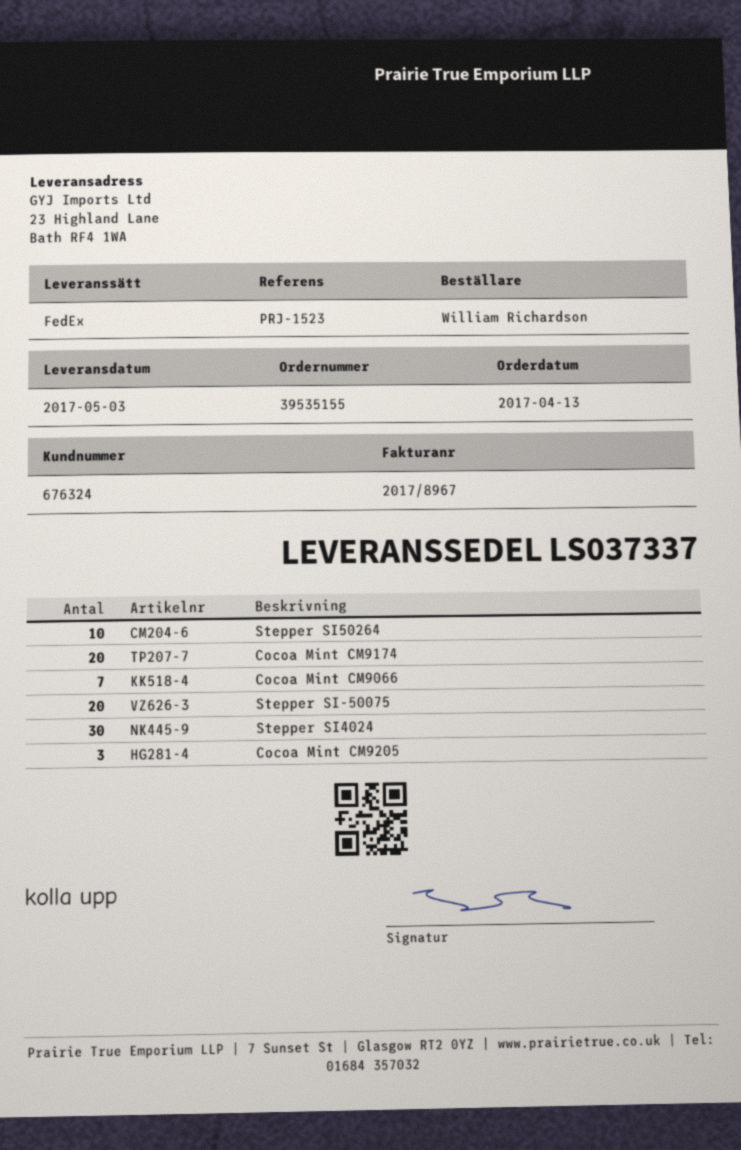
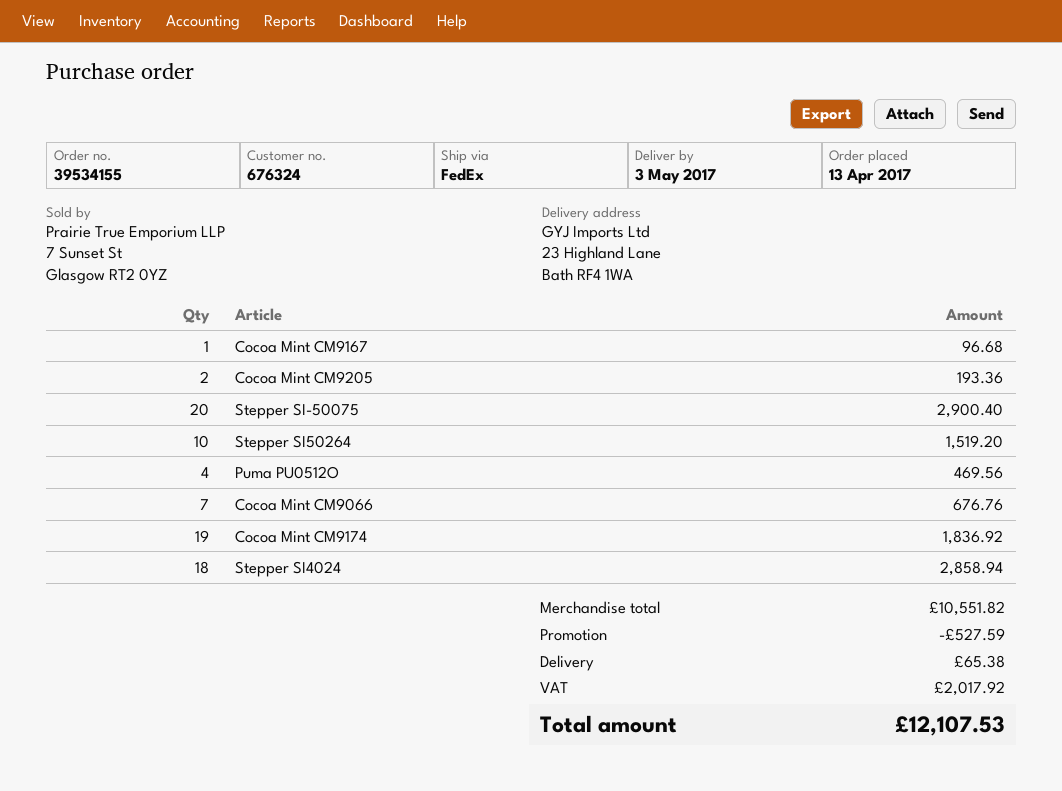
order number: 39535155 -> 39534155
Cocoa Mint CM9174: 20 -> 19
Stepper SI4024: 30 -> 18
Cocoa Mint CM9205: 3 -> 2
Cocoa Mint CM9167: none -> 1
Puma PU0512O: none -> 4

